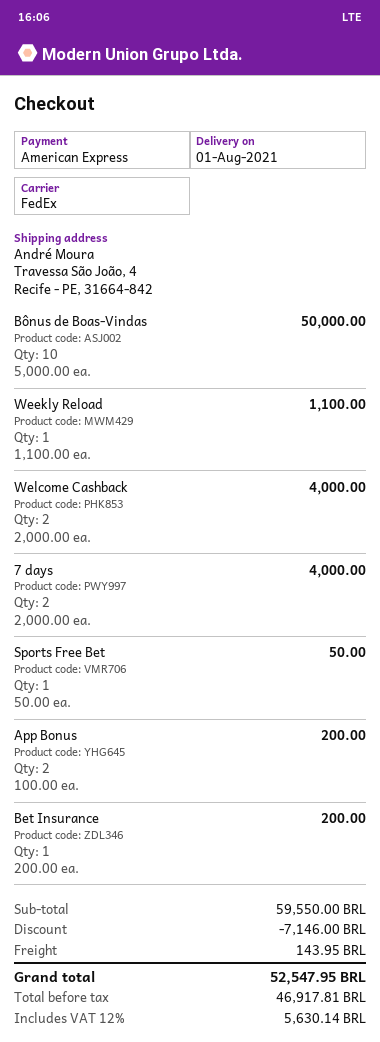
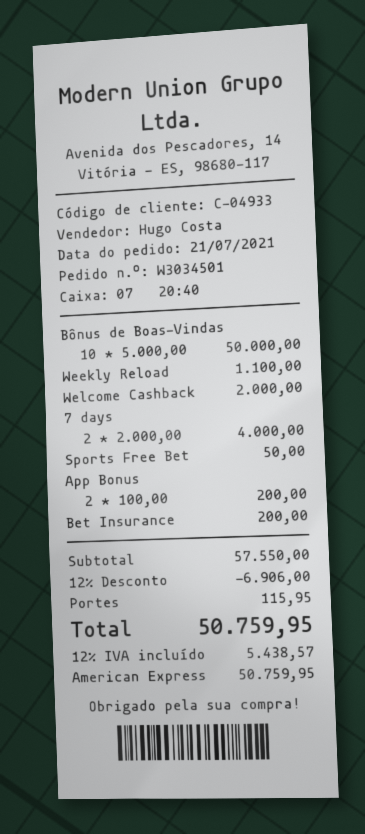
Welcome Cashback: 2 x 2000.00 = 4000.00 -> 1 x 2000.00 = 2000.00
subtotal: 59550.00 -> 57550.00
discount: 7146.00 -> 6906.00
shipping: 143.95 -> 115.95
tax: 12% = 5630.14 -> 12% = 5438.57
total: 52547.95 -> 50759.95

